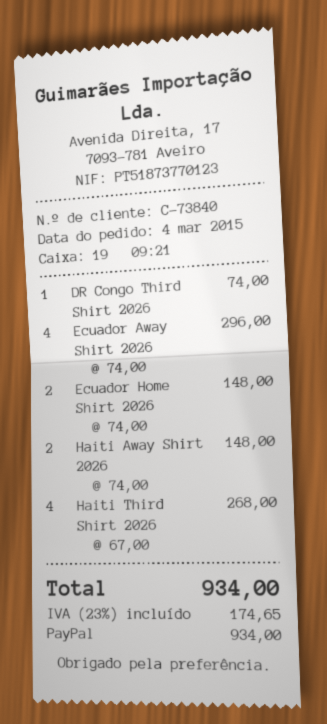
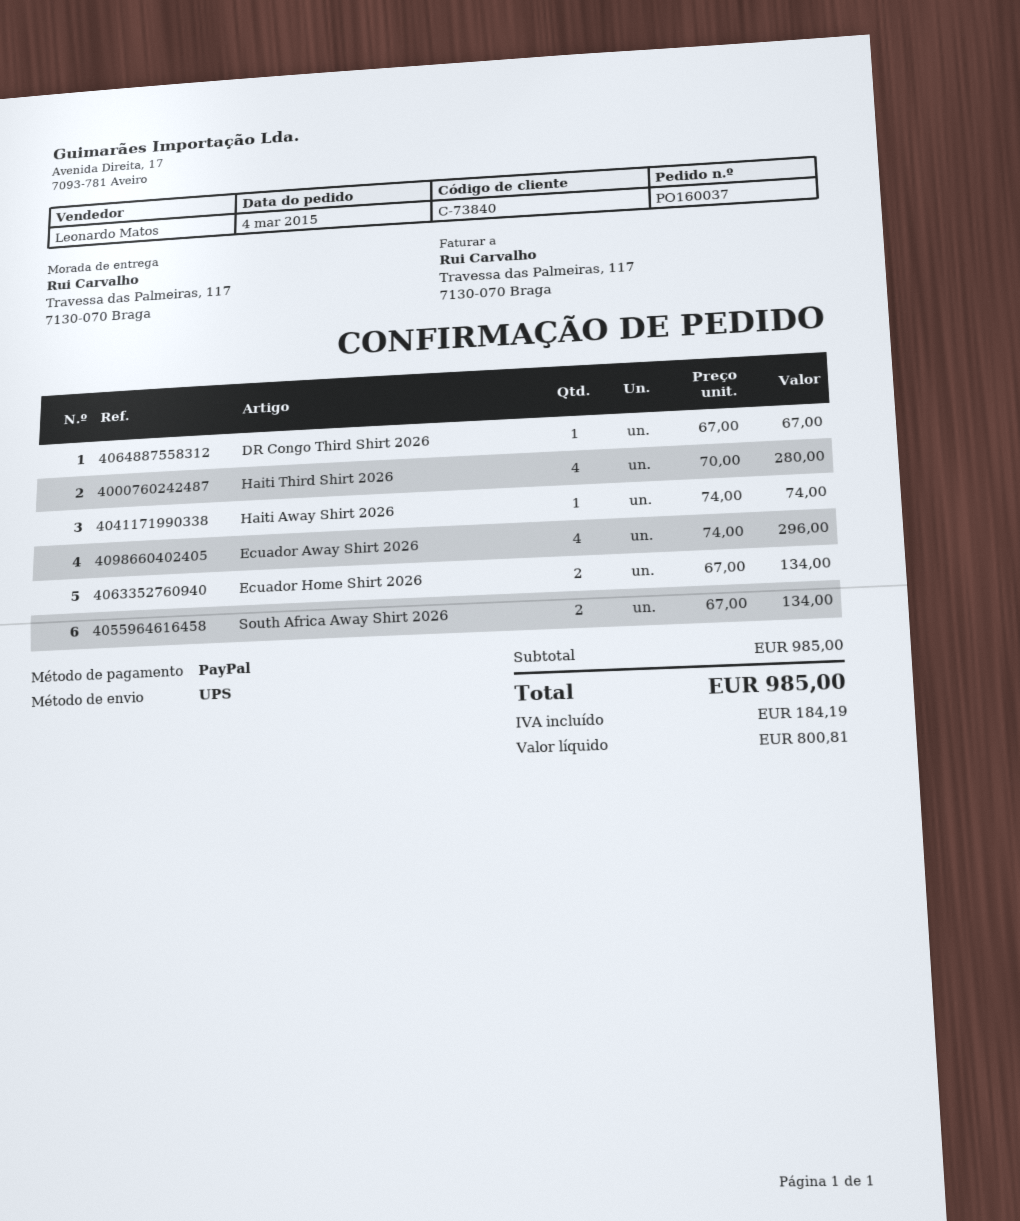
DR Congo Third Shirt 2026: 1 x 74.00 = 74.00 -> 1 x 67.00 = 67.00
Ecuador Home Shirt 2026: 2 x 74.00 = 148.00 -> 2 x 67.00 = 134.00
Haiti Away Shirt 2026: 2 x 74.00 = 148.00 -> 1 x 74.00 = 74.00
Haiti Third Shirt 2026: 4 x 67.00 = 268.00 -> 4 x 70.00 = 280.00
South Africa Away Shirt 2026: none -> 2 x 67.00 = 134.00
tax: 174.65 -> 184.19
total: 934.00 -> 985.00

